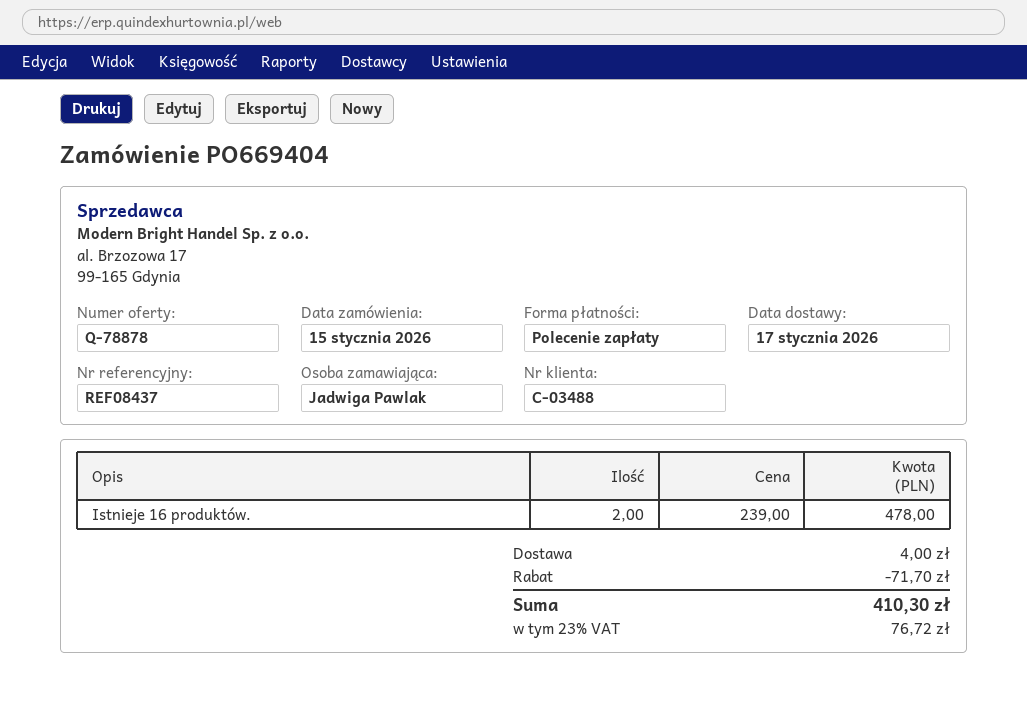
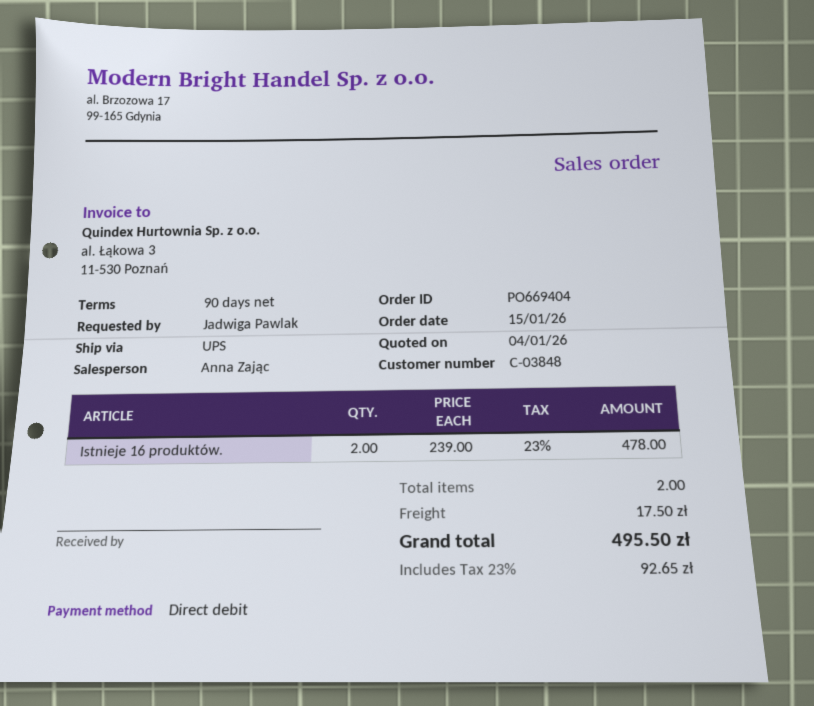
customer number: C-03488 -> C-03848
discount: 71.70 -> none
shipping: 4.00 -> 17.50
tax: 23% = 76.72 -> 23% = 92.65
total: 410.30 -> 495.50

